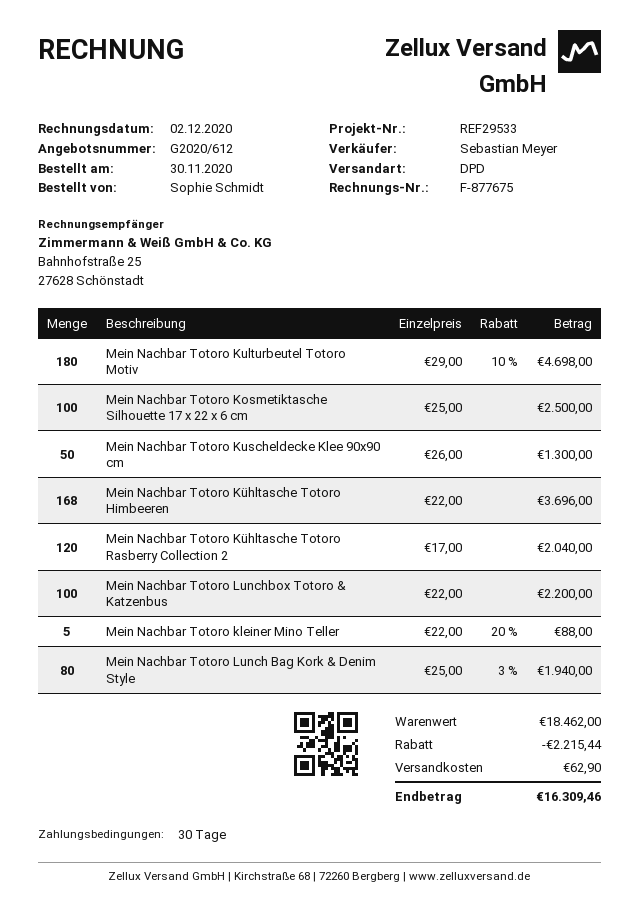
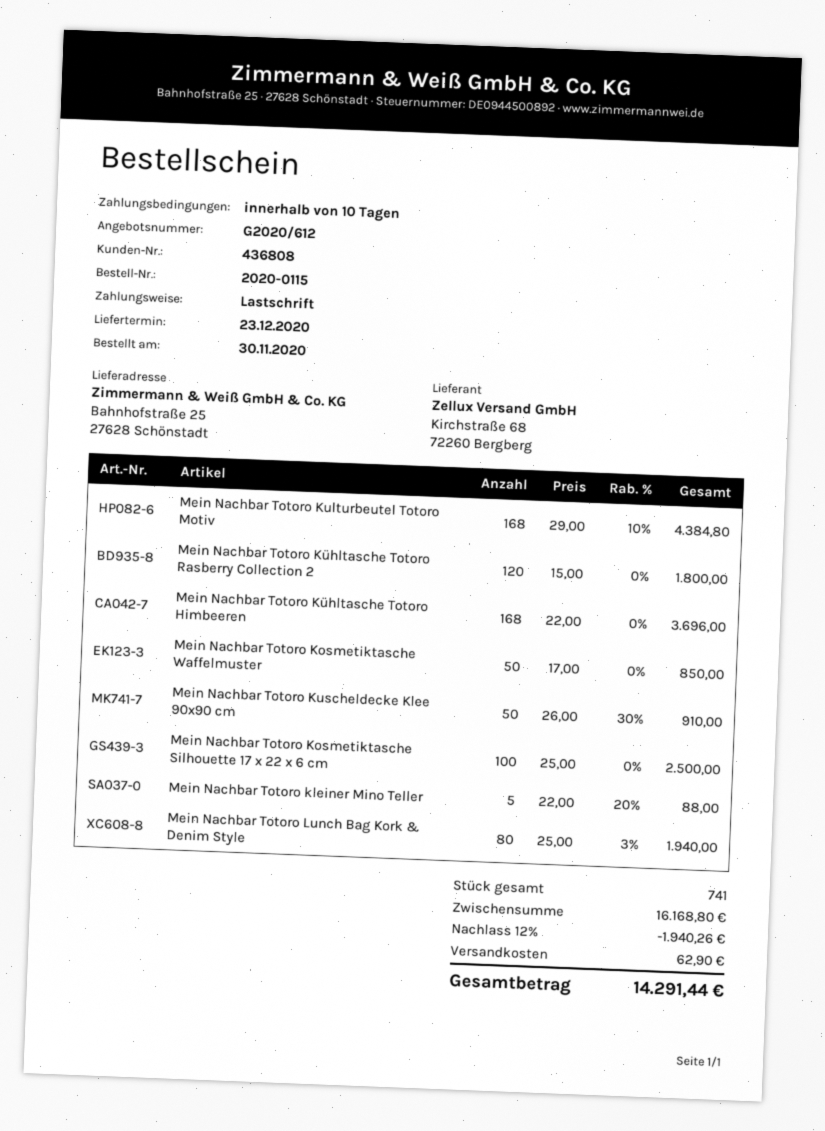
payment terms: 30 days -> 10 days
Mein Nachbar Totoro Kulturbeutel Totoro Motiv: 180 x 29.00 - 10% = 4698.00 -> 168 x 29.00 - 10% = 4384.80
Mein Nachbar Totoro Kuscheldecke Klee 90x90 cm: 50 x 26.00 = 1300.00 -> 50 x 26.00 - 30% = 910.00
Mein Nachbar Totoro Kühltasche Totoro Rasberry Collection 2: 120 x 17.00 = 2040.00 -> 120 x 15.00 = 1800.00
Mein Nachbar Totoro Lunchbox Totoro & Katzenbus: 100 x 22.00 = 2200.00 -> none
Mein Nachbar Totoro Kosmetiktasche Waffelmuster: none -> 50 x 17.00 = 850.00
subtotal: 18462.00 -> 16168.80
discount: 2215.44 -> 1940.26
total: 16309.46 -> 14291.44

